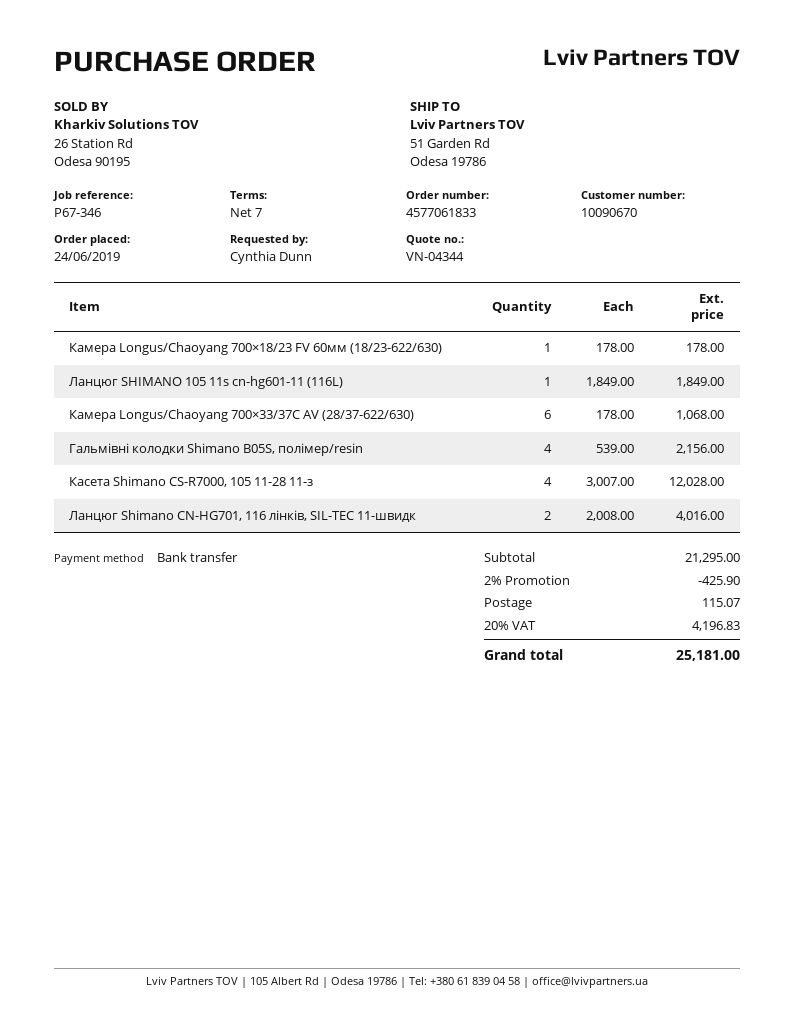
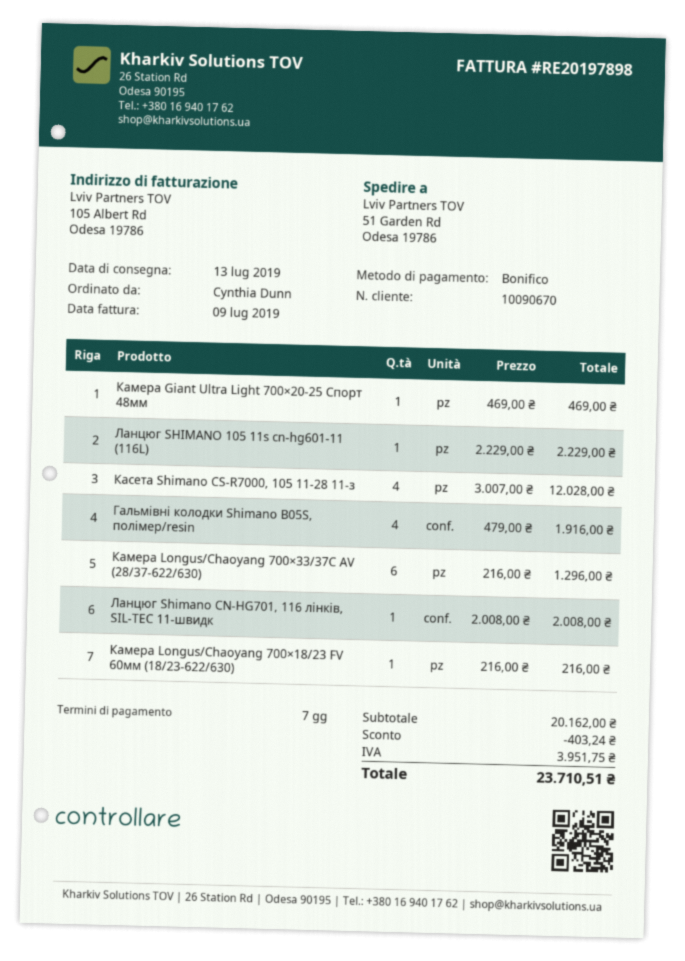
Камера Longus/Chaoyang 700×18/23 FV 60мм (18/23-622/630): 1 x 178.00 = 178.00 -> 1 x 216.00 = 216.00
Ланцюг SHIMANO 105 11s cn-hg601-11 (116L): 1 x 1849.00 = 1849.00 -> 1 x 2229.00 = 2229.00
Камера Longus/Chaoyang 700×33/37C AV (28/37-622/630): 6 x 178.00 = 1068.00 -> 6 x 216.00 = 1296.00
Гальмівні колодки Shimano B05S, полімер/resin: 4 x 539.00 = 2156.00 -> 4 x 479.00 = 1916.00
Ланцюг Shimano CN-HG701, 116 лінків, SIL-TEC 11-швидк: 2 x 2008.00 = 4016.00 -> 1 x 2008.00 = 2008.00
Камера Giant Ultra Light 700×20-25 Спорт 48мм: none -> 1 x 469.00 = 469.00
subtotal: 21295.00 -> 20162.00
discount: 425.90 -> 403.24
shipping: 115.07 -> none
tax: 4196.83 -> 3951.75
total: 25181.00 -> 23710.51

